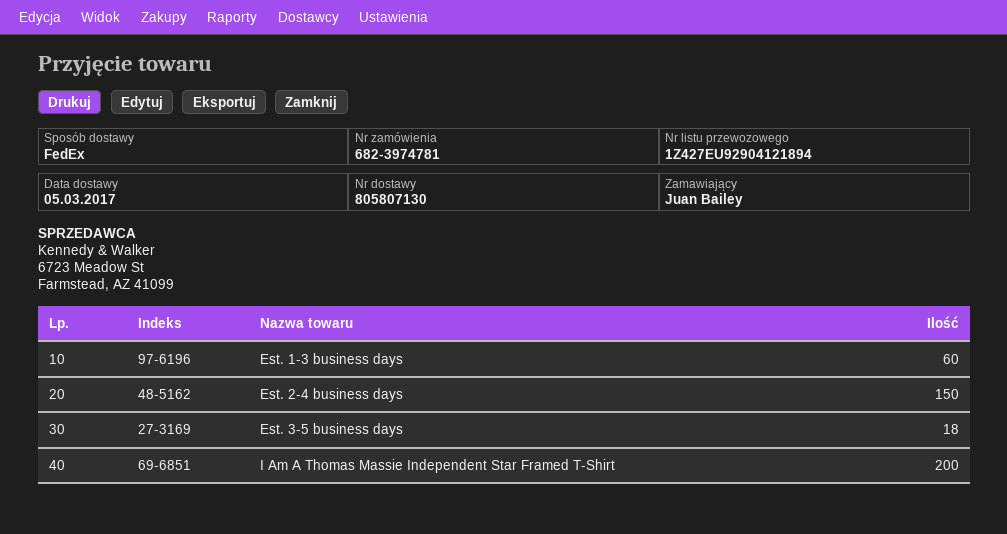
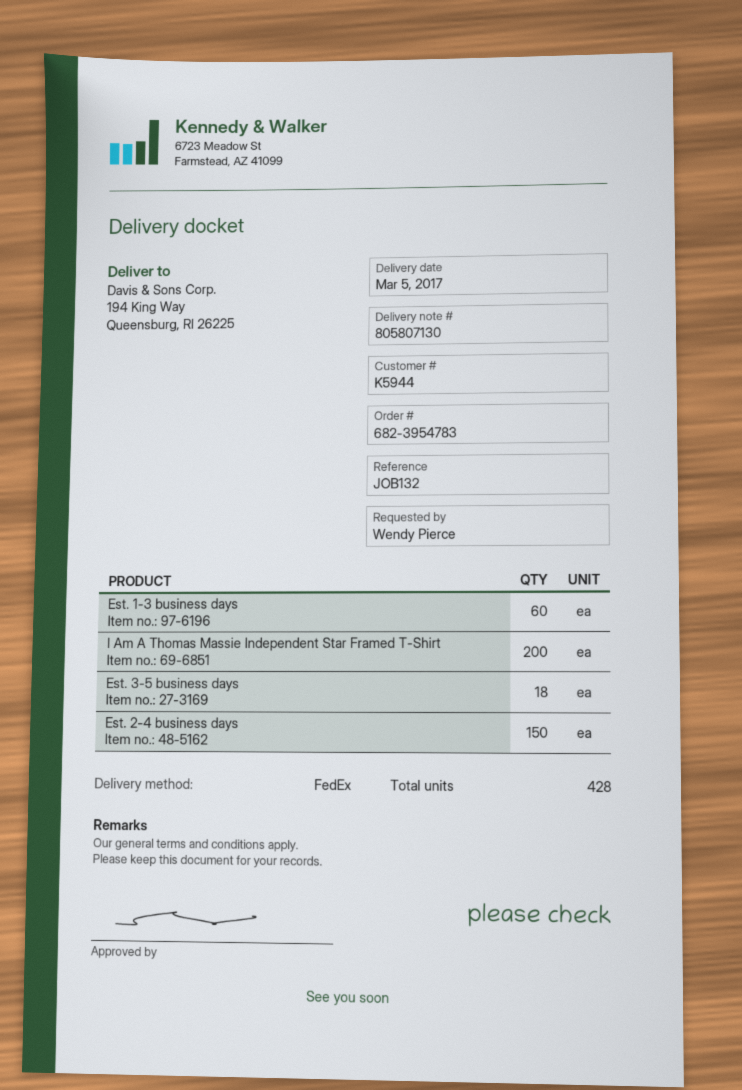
order number: 682-3974781 -> 682-3954783
ordered by: Juan Bailey -> Wendy Pierce

